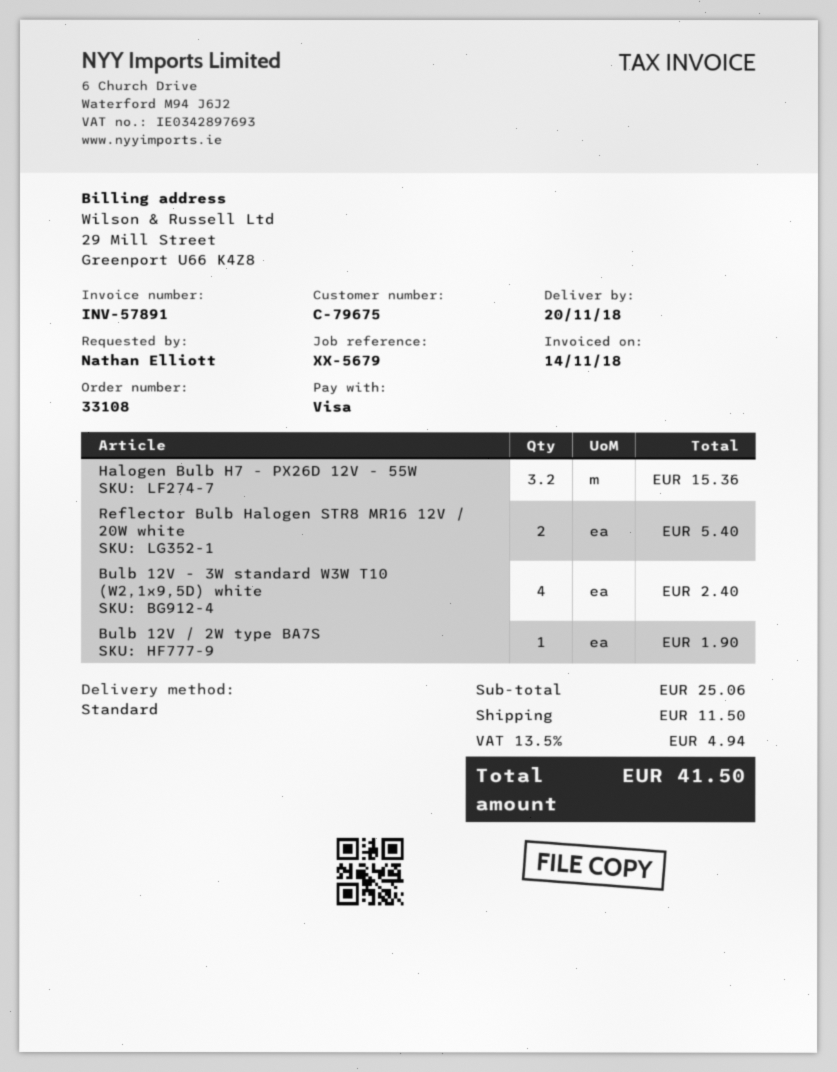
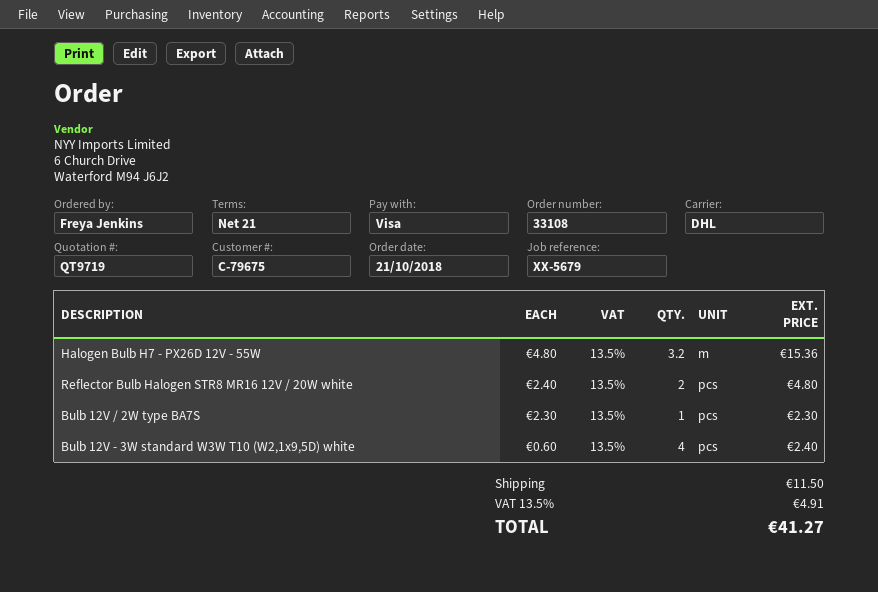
ordered by: Nathan Elliott -> Freya Jenkins
shipping method: standard -> DHL
Reflector Bulb Halogen STR8 MR16 12V / 20W white: 2 for 5.40 -> 2 for 4.80
Bulb 12V / 2W type BA7S: 1 for 1.90 -> 1 for 2.30
tax: 13.5% = 4.94 -> 13.5% = 4.91
total: 41.50 -> 41.27

